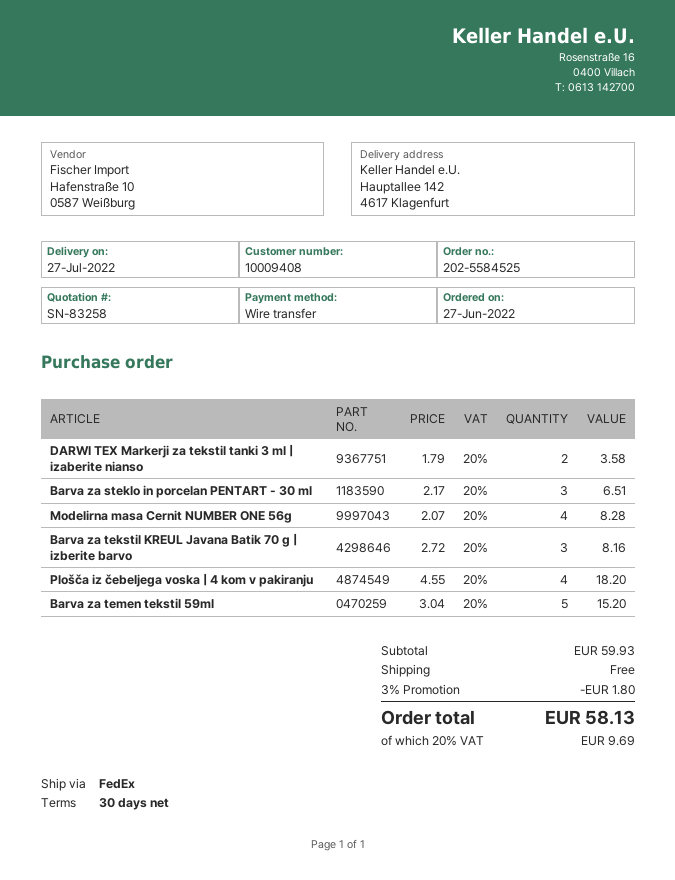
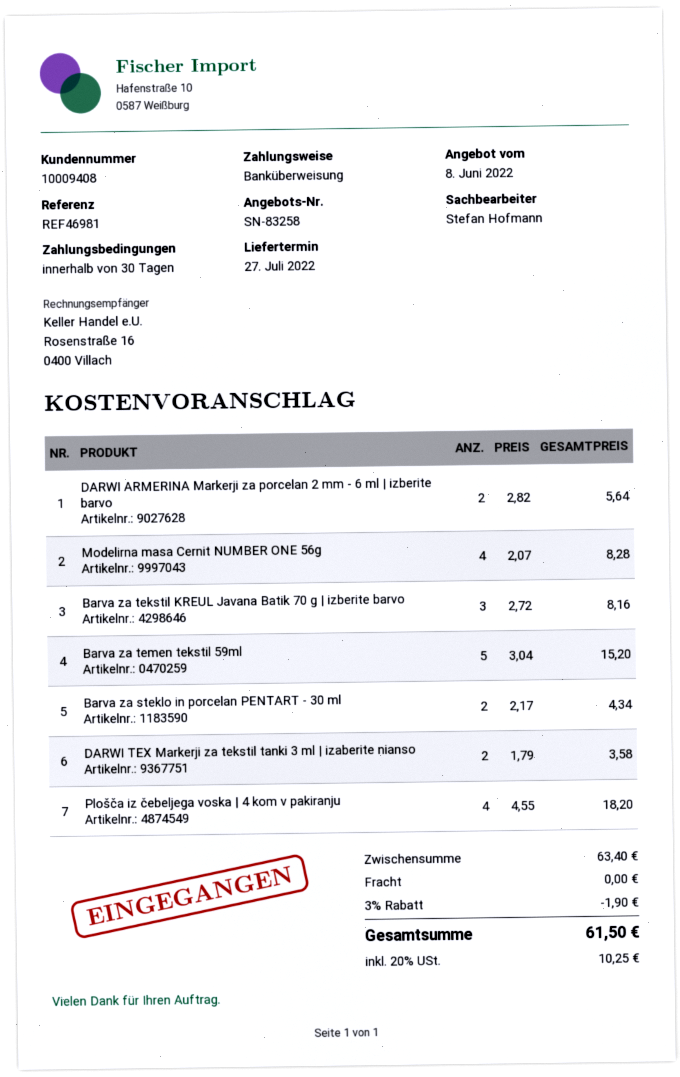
Barva za steklo in porcelan PENTART - 30 ml: 3 x 2.17 = 6.51 -> 2 x 2.17 = 4.34
DARWI ARMERINA Markerji za porcelan 2 mm - 6 ml | izberite barvo: none -> 2 x 2.82 = 5.64
subtotal: 59.93 -> 63.40
discount: 3% = 1.80 -> 3% = 1.90
tax: 20% = 9.69 -> 20% = 10.25
total: 58.13 -> 61.50

